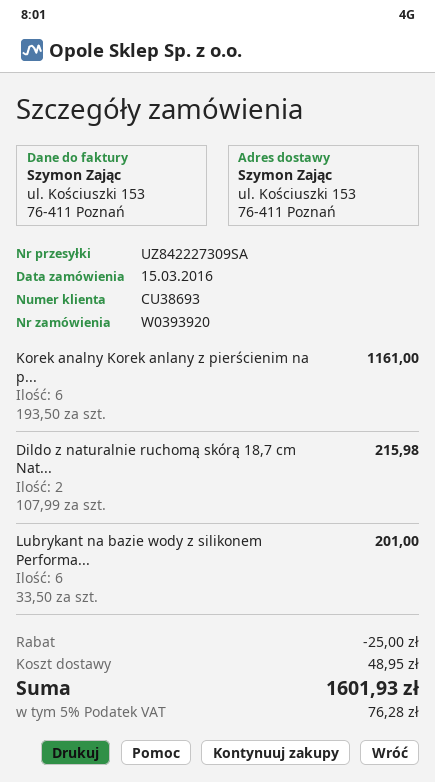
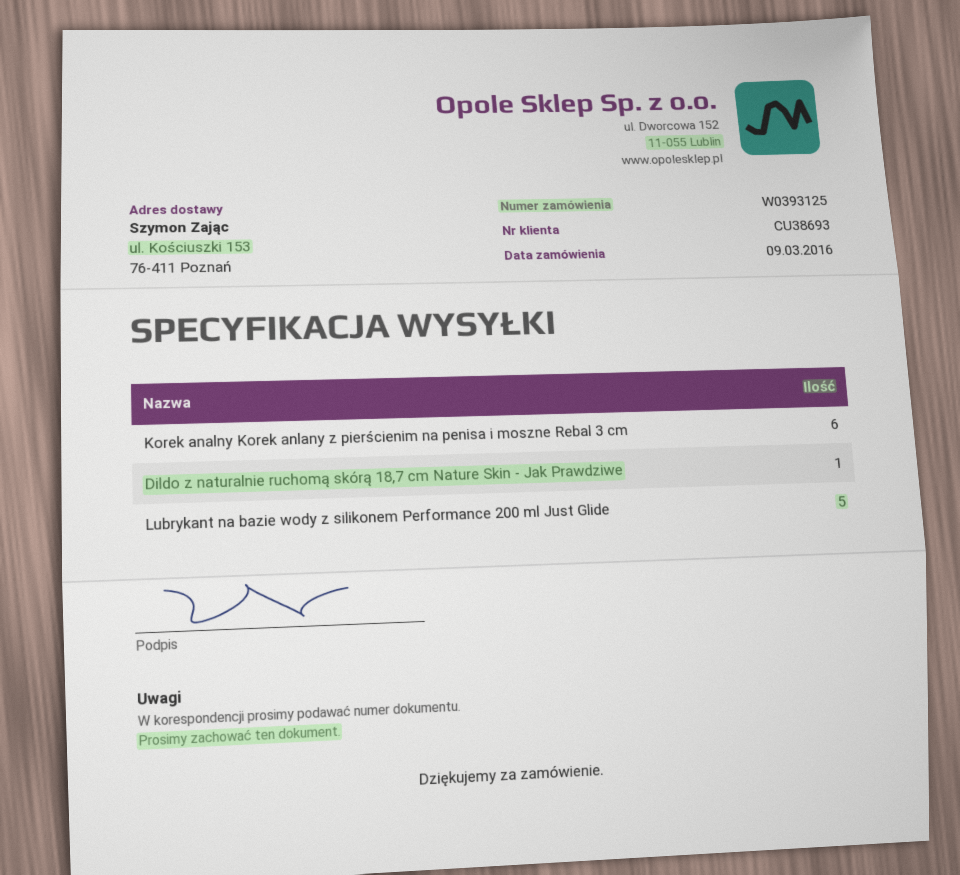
order number: W0393920 -> W0393125
order date: 2016-03-15 -> 2016-03-09
Dildo z naturalnie ruchomą skórą 18,7 cm Nat...: 2 -> 1
Lubrykant na bazie wody z silikonem Performa...: 6 -> 5

